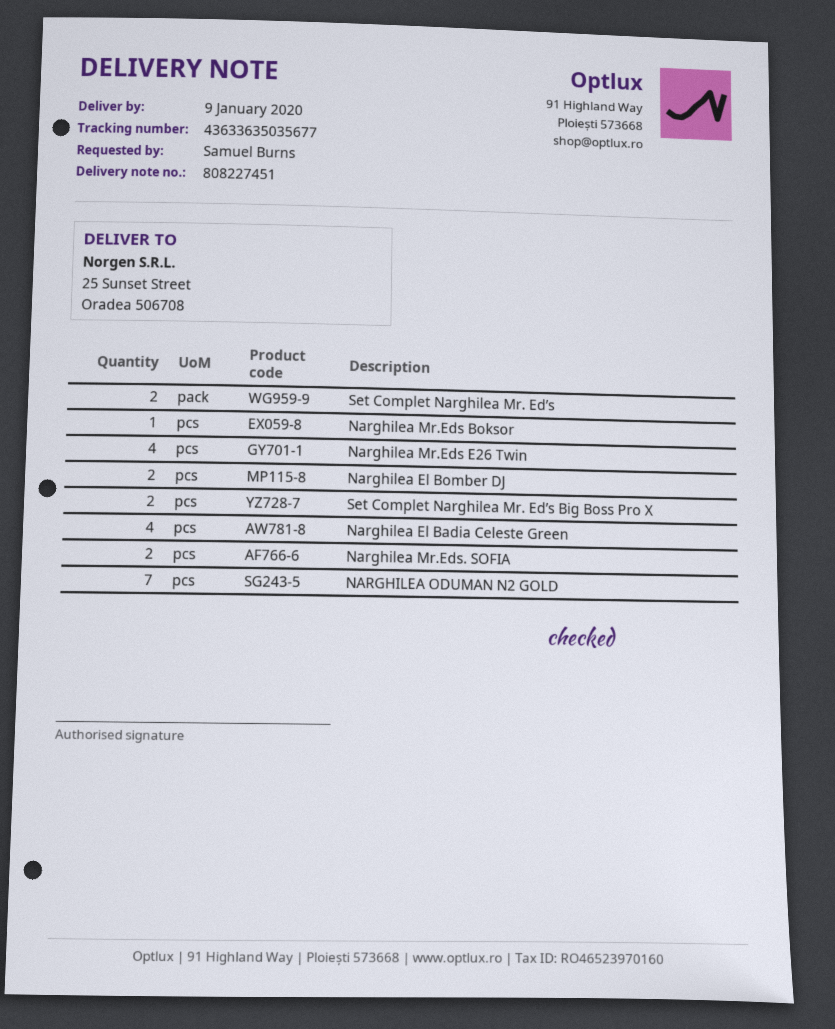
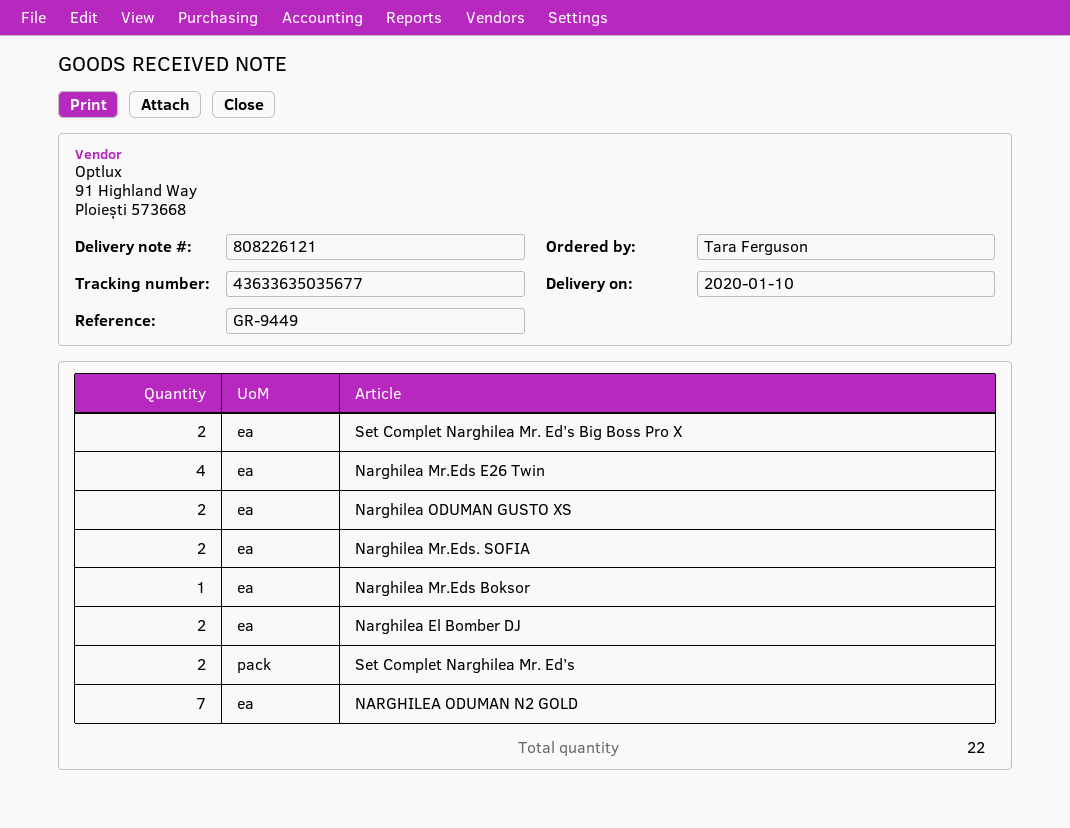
delivery note number: 808227451 -> 808226121
delivery date: 2020-01-09 -> 2020-01-10
ordered by: Samuel Burns -> Tara Ferguson
Narghilea El Badia Celeste Green: 4 -> none
Narghilea ODUMAN GUSTO XS: none -> 2

